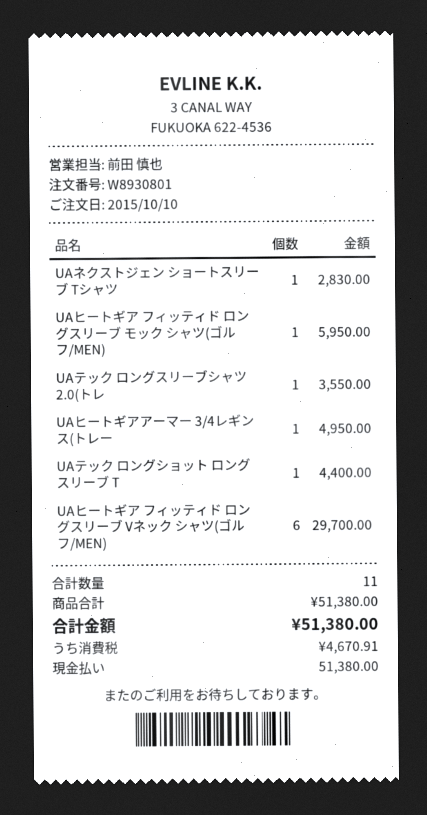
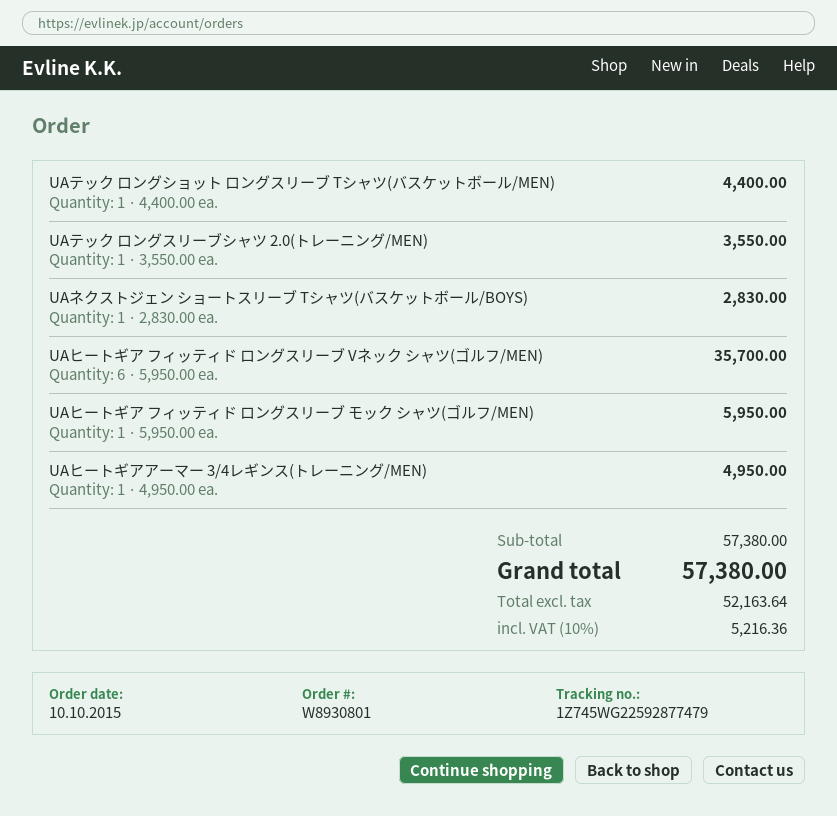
UAヒートギア フィッティド ロングスリーブ Vネック シャツ(ゴルフ/MEN): 6 for 29700.00 -> 6 for 35700.00
subtotal: 51380.00 -> 57380.00
tax: 4670.91 -> 5216.36
total: 51380.00 -> 57380.00

